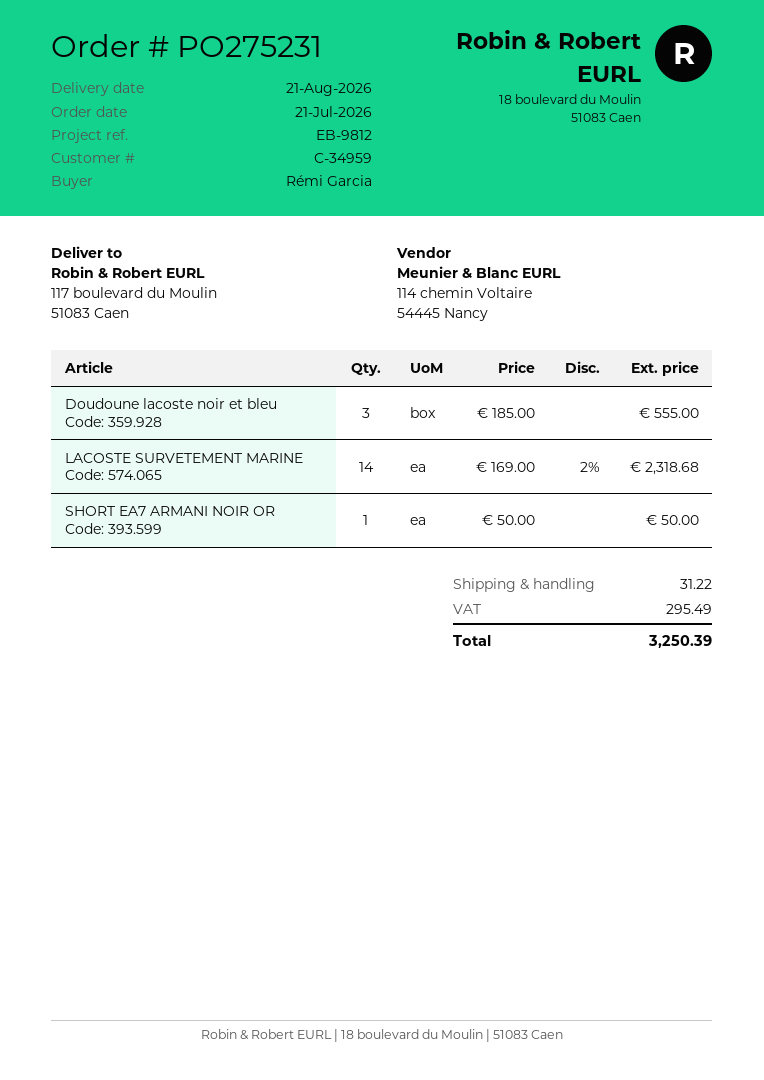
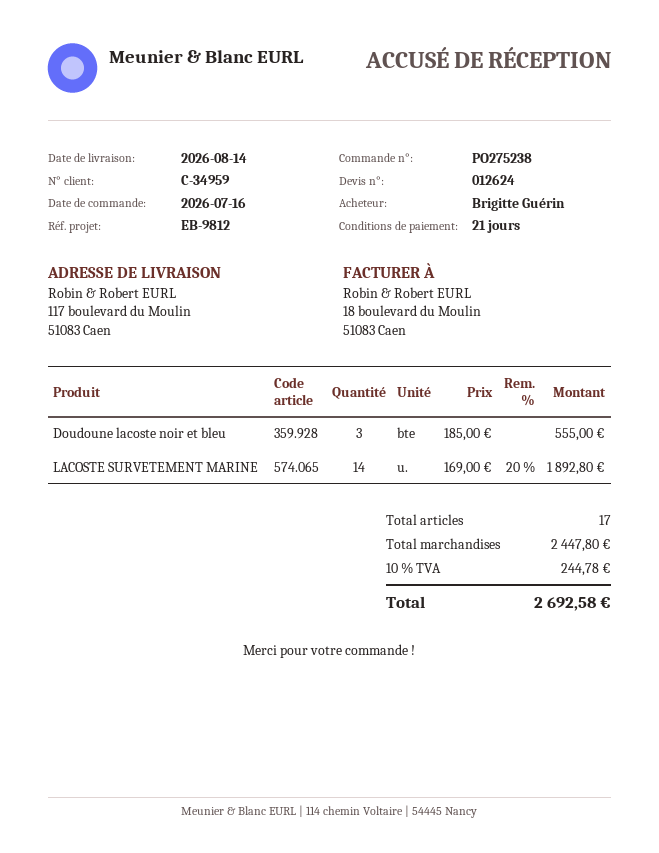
order number: PO275231 -> PO275238
order date: 2026-07-21 -> 2026-07-16
delivery date: 2026-08-21 -> 2026-08-14
ordered by: Rémi Garcia -> Brigitte Guérin
LACOSTE SURVETEMENT MARINE: 14 x 169.00 - 2% = 2318.68 -> 14 x 169.00 - 20% = 1892.80
SHORT EA7 ARMANI NOIR OR: 1 x 50.00 = 50.00 -> none
shipping: 31.22 -> none
tax: 295.49 -> 244.78
total: 3250.39 -> 2692.58

